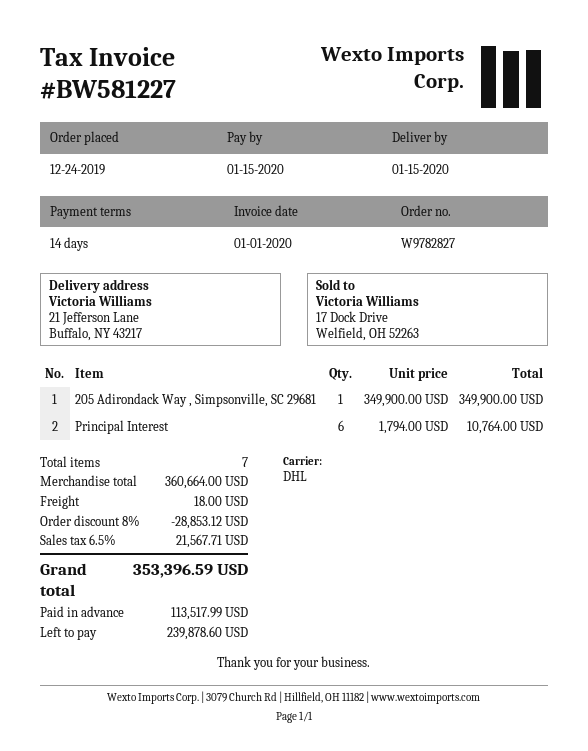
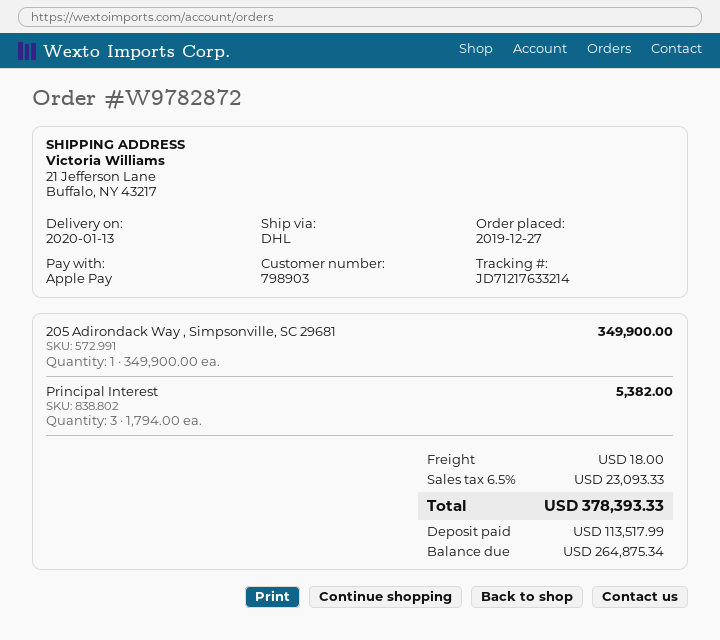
order number: W9782827 -> W9782872
order date: 2019-12-24 -> 2019-12-27
delivery date: 2020-01-15 -> 2020-01-13
Principal Interest: 6 x 1794.00 = 10764.00 -> 3 x 1794.00 = 5382.00
discount: 8% = 28853.12 -> none
tax: 6.5% = 21567.71 -> 6.5% = 23093.33
total: 353396.59 -> 378393.33
balance: 239878.60 -> 264875.34

